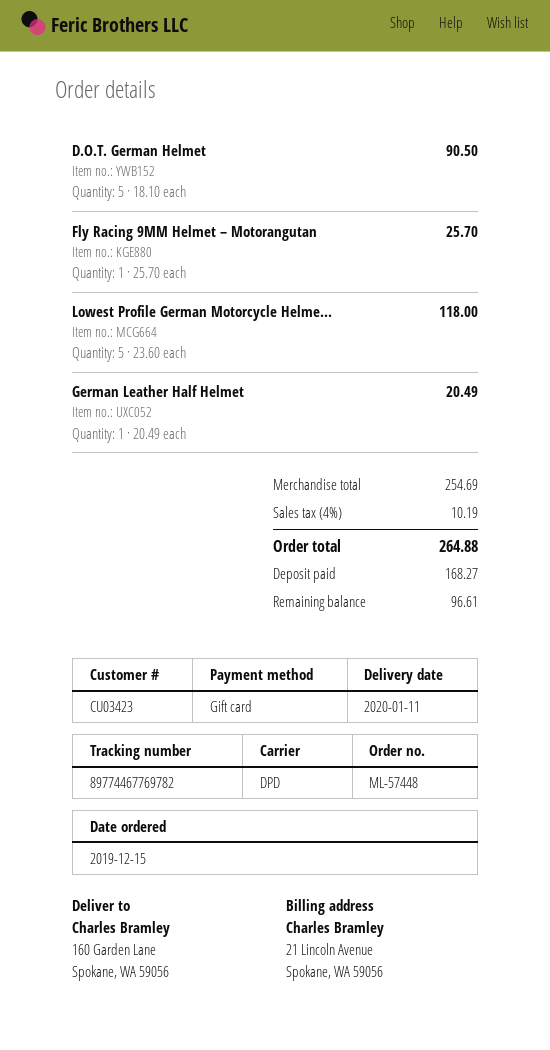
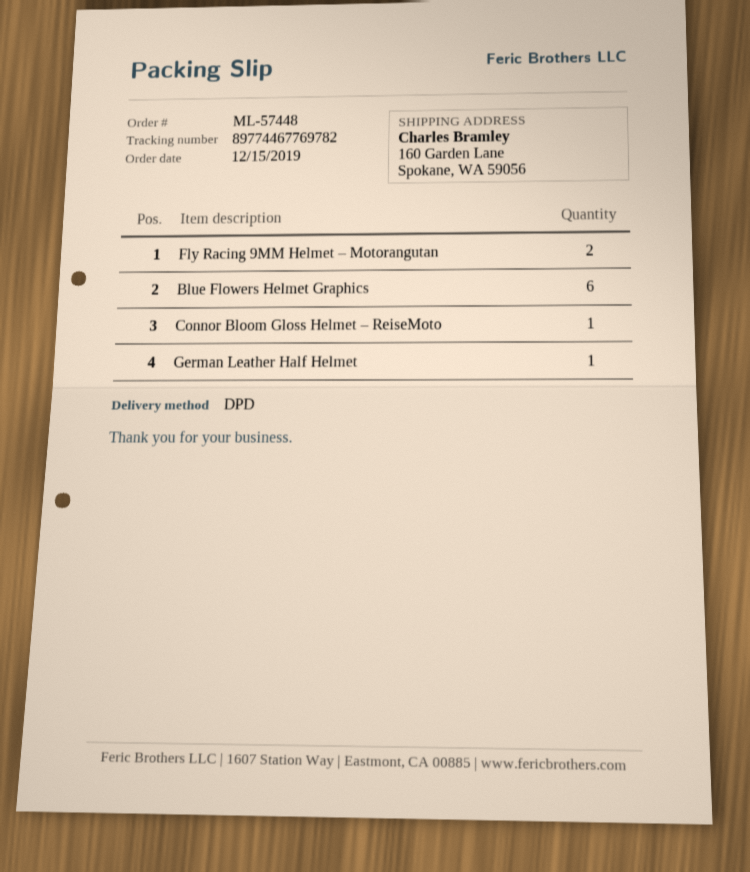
D.O.T. German Helmet: 5 -> none
Fly Racing 9MM Helmet – Motorangutan: 1 -> 2
Lowest Profile German Motorcycle Helme...: 5 -> none
Blue Flowers Helmet Graphics: none -> 6
Connor Bloom Gloss Helmet – ReiseMoto: none -> 1

